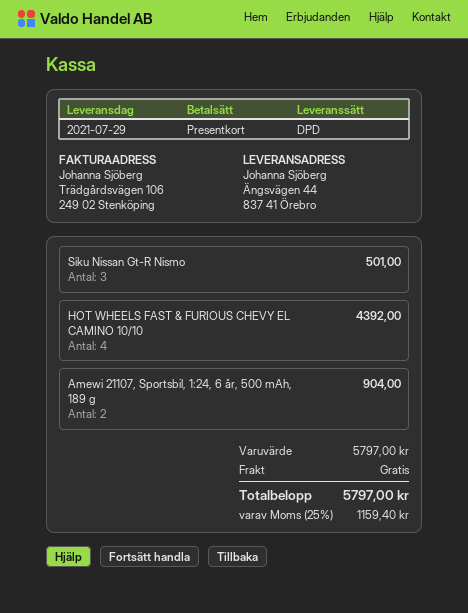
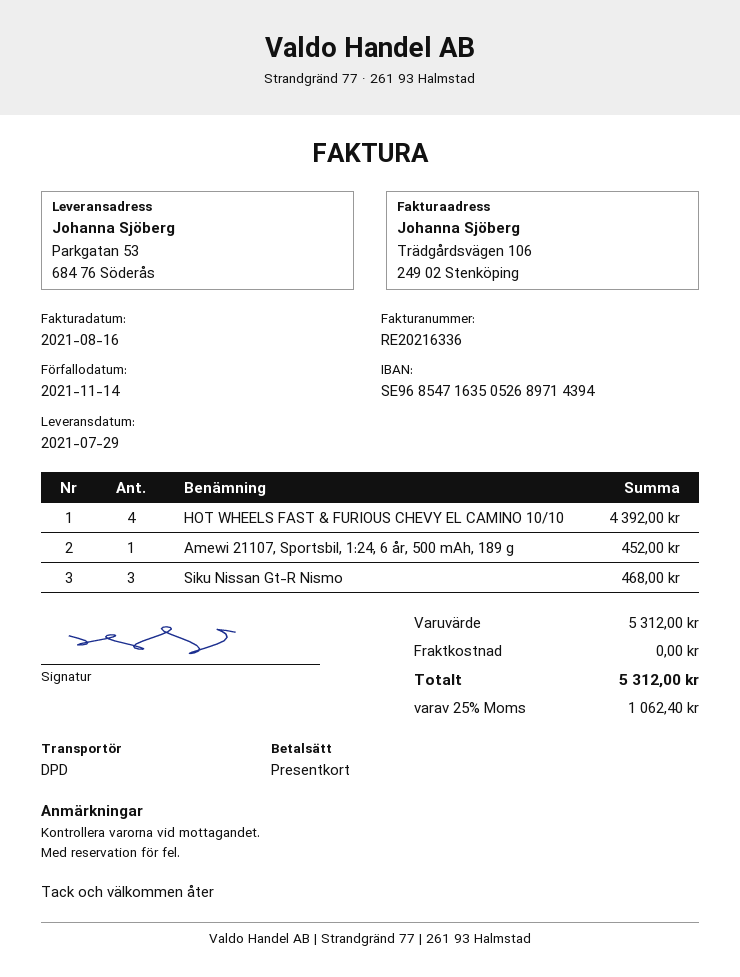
ship to: Ängsvägen 44, 837 41 Örebro -> Parkgatan 53, 684 76 Söderås
Siku Nissan Gt-R Nismo: 3 for 501.00 -> 3 for 468.00
Amewi 21107, Sportsbil, 1:24, 6 år, 500 mAh, 189 g: 2 for 904.00 -> 1 for 452.00
subtotal: 5797.00 -> 5312.00
tax: 25% = 1159.40 -> 25% = 1062.40
total: 5797.00 -> 5312.00

